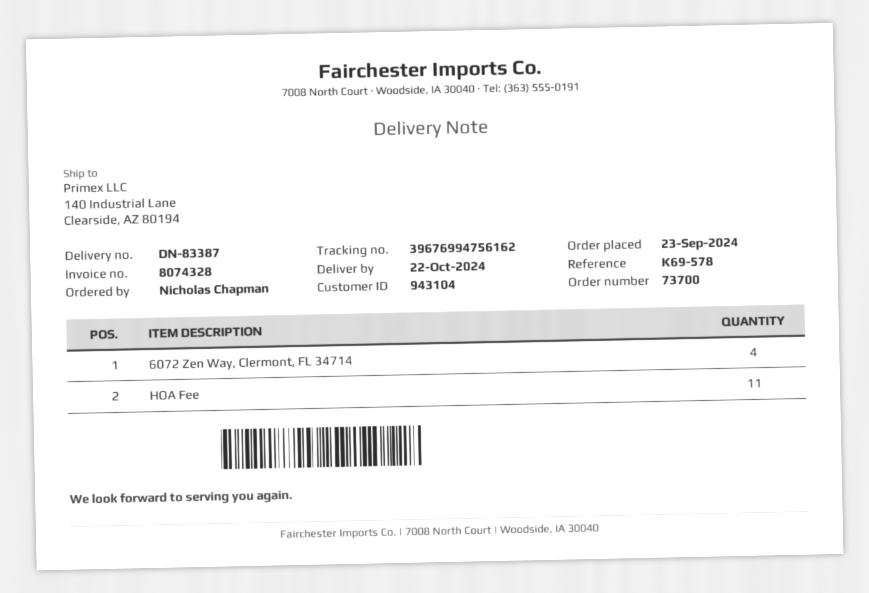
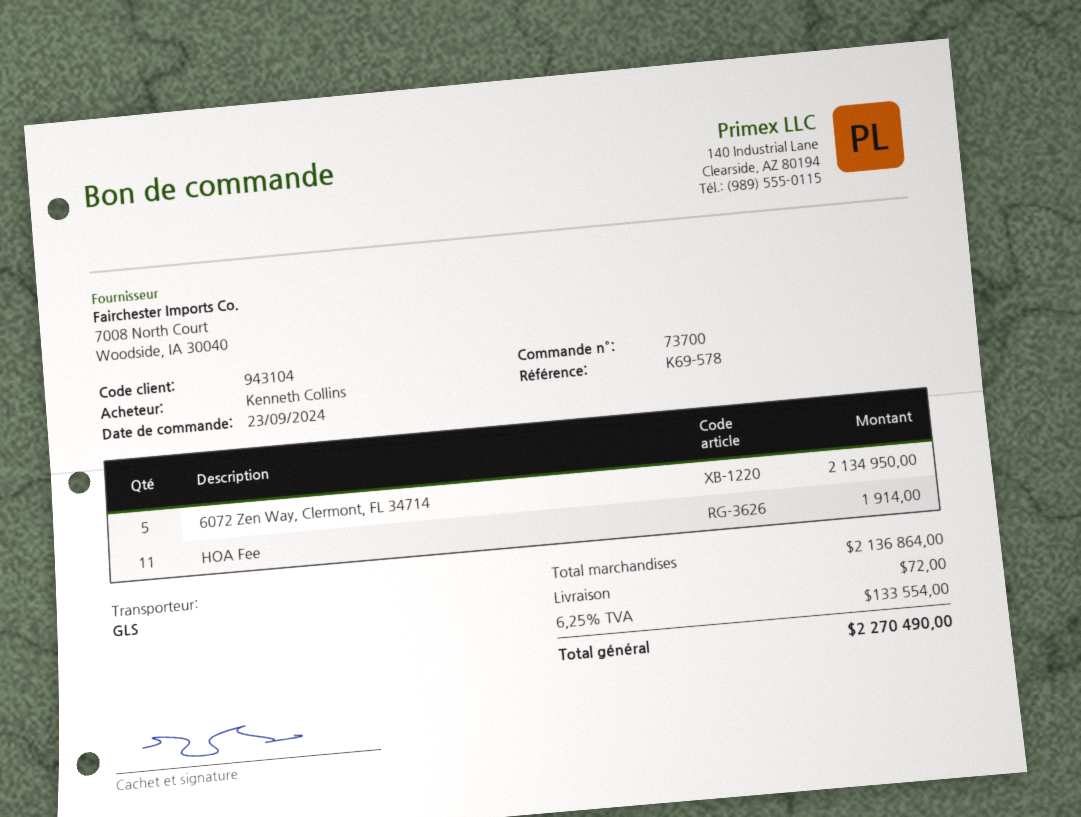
ordered by: Nicholas Chapman -> Kenneth Collins
6072 Zen Way, Clermont, FL 34714: 4 -> 5

